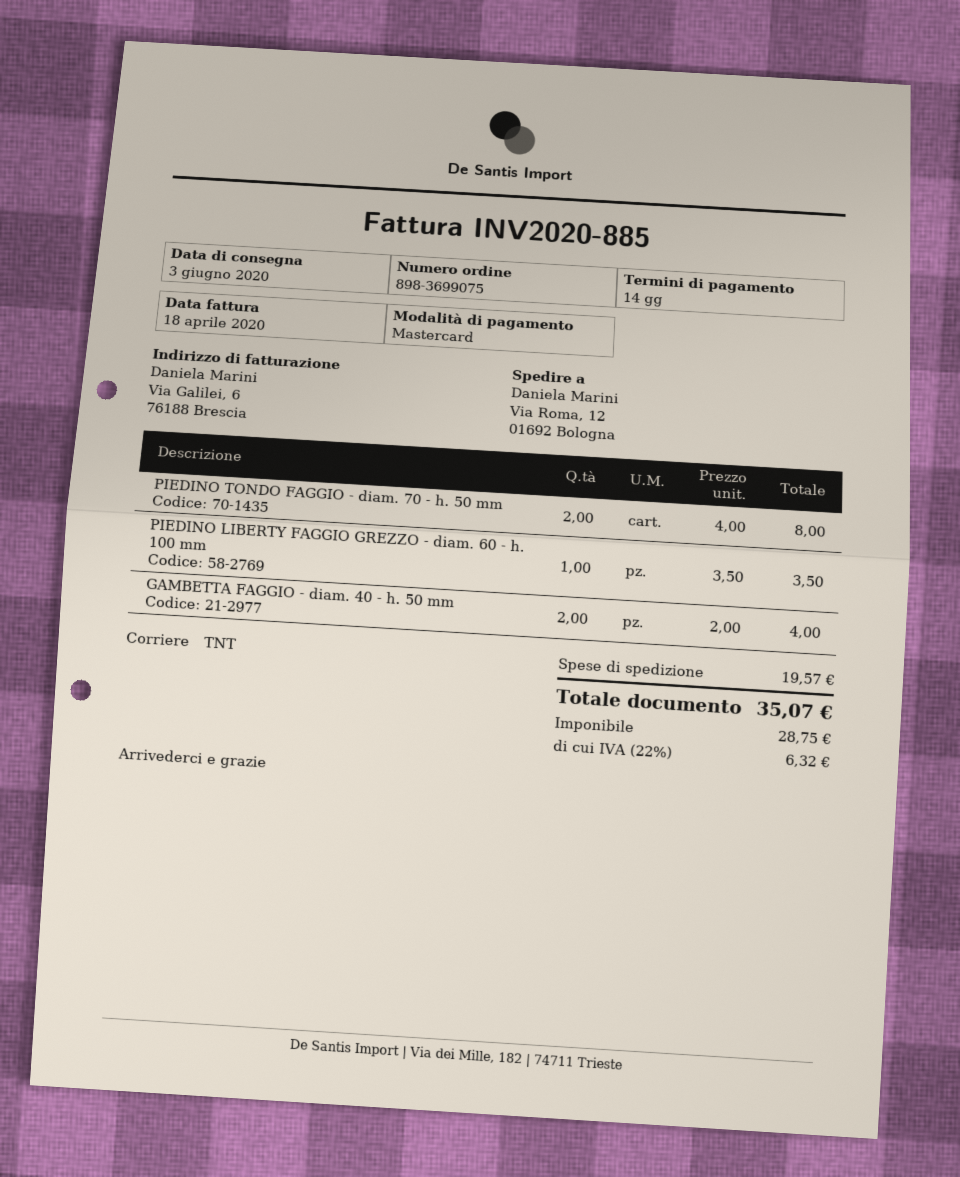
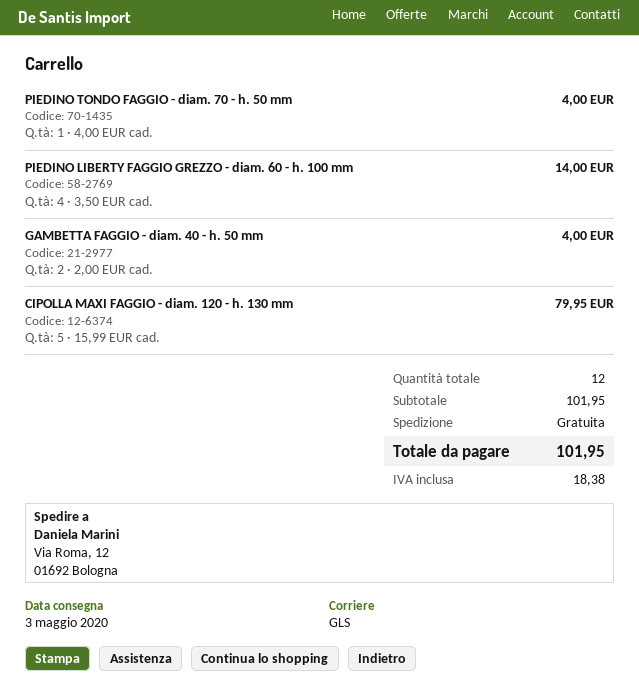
delivery date: 2020-06-03 -> 2020-05-03
shipping method: TNT -> GLS
PIEDINO TONDO FAGGIO - diam. 70 - h. 50 mm: 2 x 4.00 = 8.00 -> 1 x 4.00 = 4.00
PIEDINO LIBERTY FAGGIO GREZZO - diam. 60 - h. 100 mm: 1 x 3.50 = 3.50 -> 4 x 3.50 = 14.00
CIPOLLA MAXI FAGGIO - diam. 120 - h. 130 mm: none -> 5 x 15.99 = 79.95
shipping: 19.57 -> 0.00
tax: 6.32 -> 18.38
total: 35.07 -> 101.95

